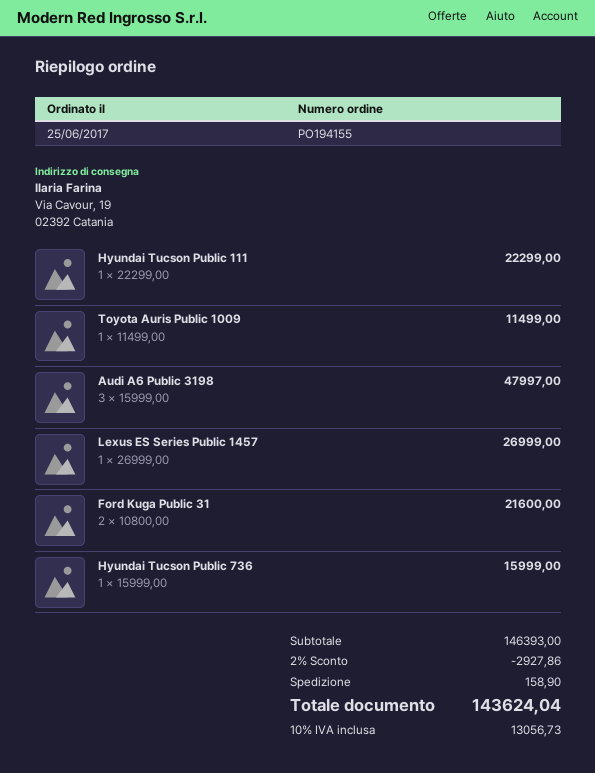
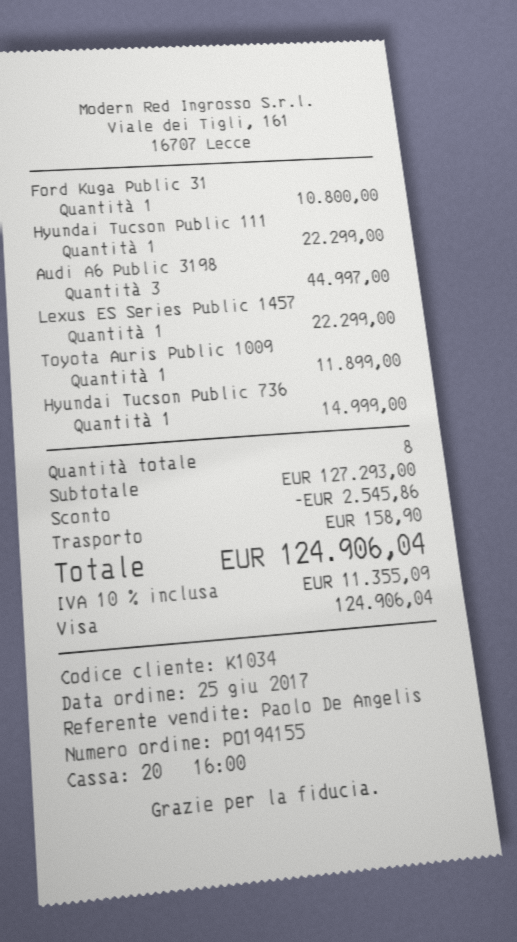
Toyota Auris Public 1009: 1 for 11499.00 -> 1 for 11899.00
Audi A6 Public 3198: 3 for 47997.00 -> 3 for 44997.00
Lexus ES Series Public 1457: 1 for 26999.00 -> 1 for 22299.00
Ford Kuga Public 31: 2 for 21600.00 -> 1 for 10800.00
Hyundai Tucson Public 736: 1 for 15999.00 -> 1 for 14999.00
subtotal: 146393.00 -> 127293.00
discount: 2927.86 -> 2545.86
tax: 10% = 13056.73 -> 10% = 11355.09
total: 143624.04 -> 124906.04

